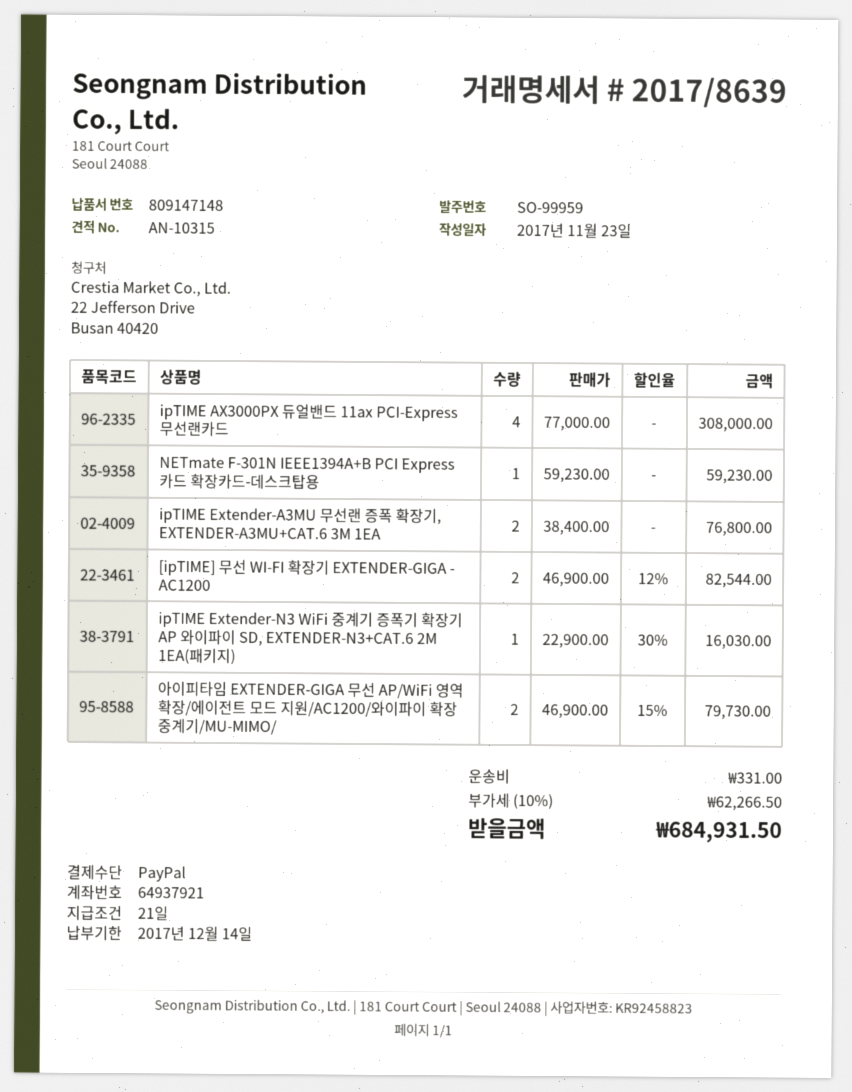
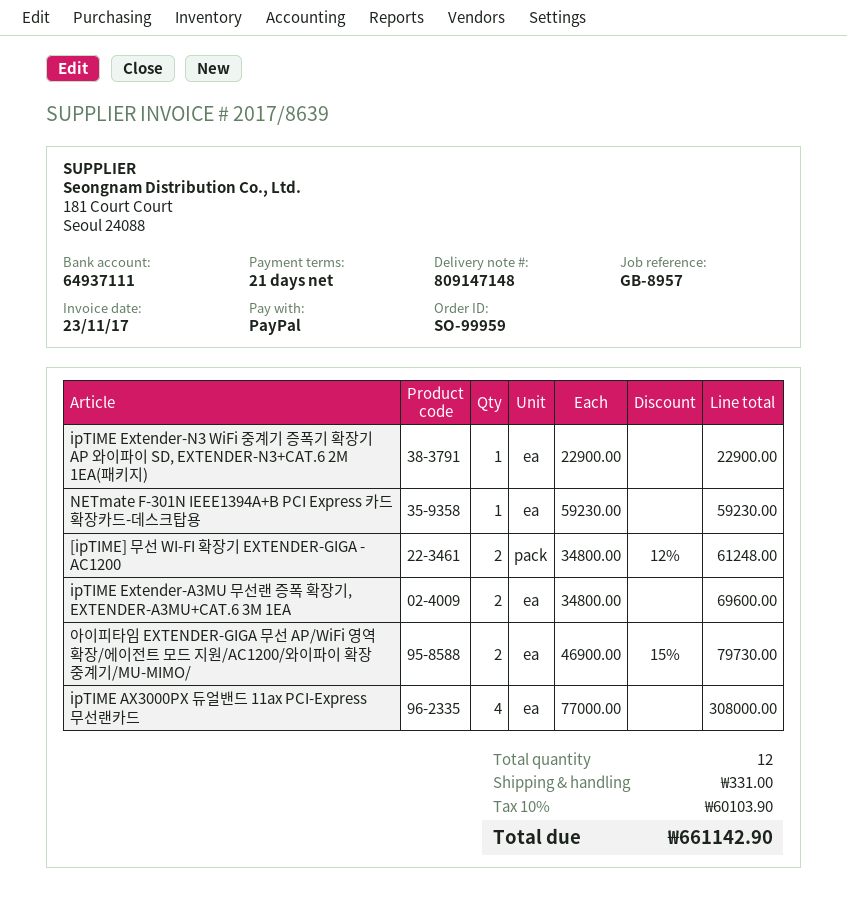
bank account: 64937921 -> 64937111
ipTIME Extender-A3MU 무선랜 증폭 확장기, EXTENDER-A3MU+CAT.6 3M 1EA: 2 x 38400.00 = 76800.00 -> 2 x 34800.00 = 69600.00
[ipTIME] 무선 WI-FI 확장기 EXTENDER-GIGA - AC1200: 2 x 46900.00 - 12% = 82544.00 -> 2 x 34800.00 - 12% = 61248.00
ipTIME Extender-N3 WiFi 중계기 증폭기 확장기 AP 와이파이 SD, EXTENDER-N3+CAT.6 2M 1EA(패키지): 1 x 22900.00 - 30% = 16030.00 -> 1 x 22900.00 = 22900.00
tax: 10% = 62266.50 -> 10% = 60103.90
total: 684931.50 -> 661142.90

